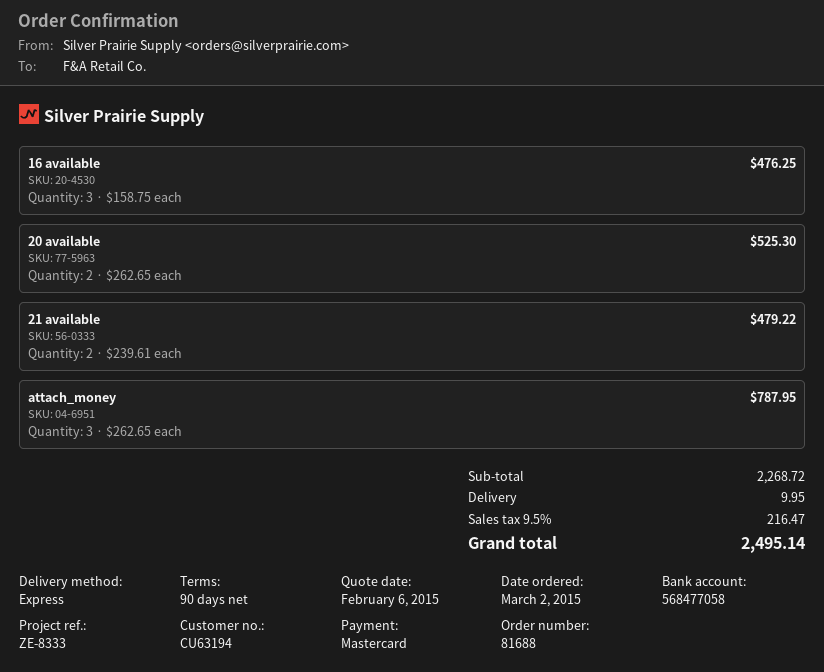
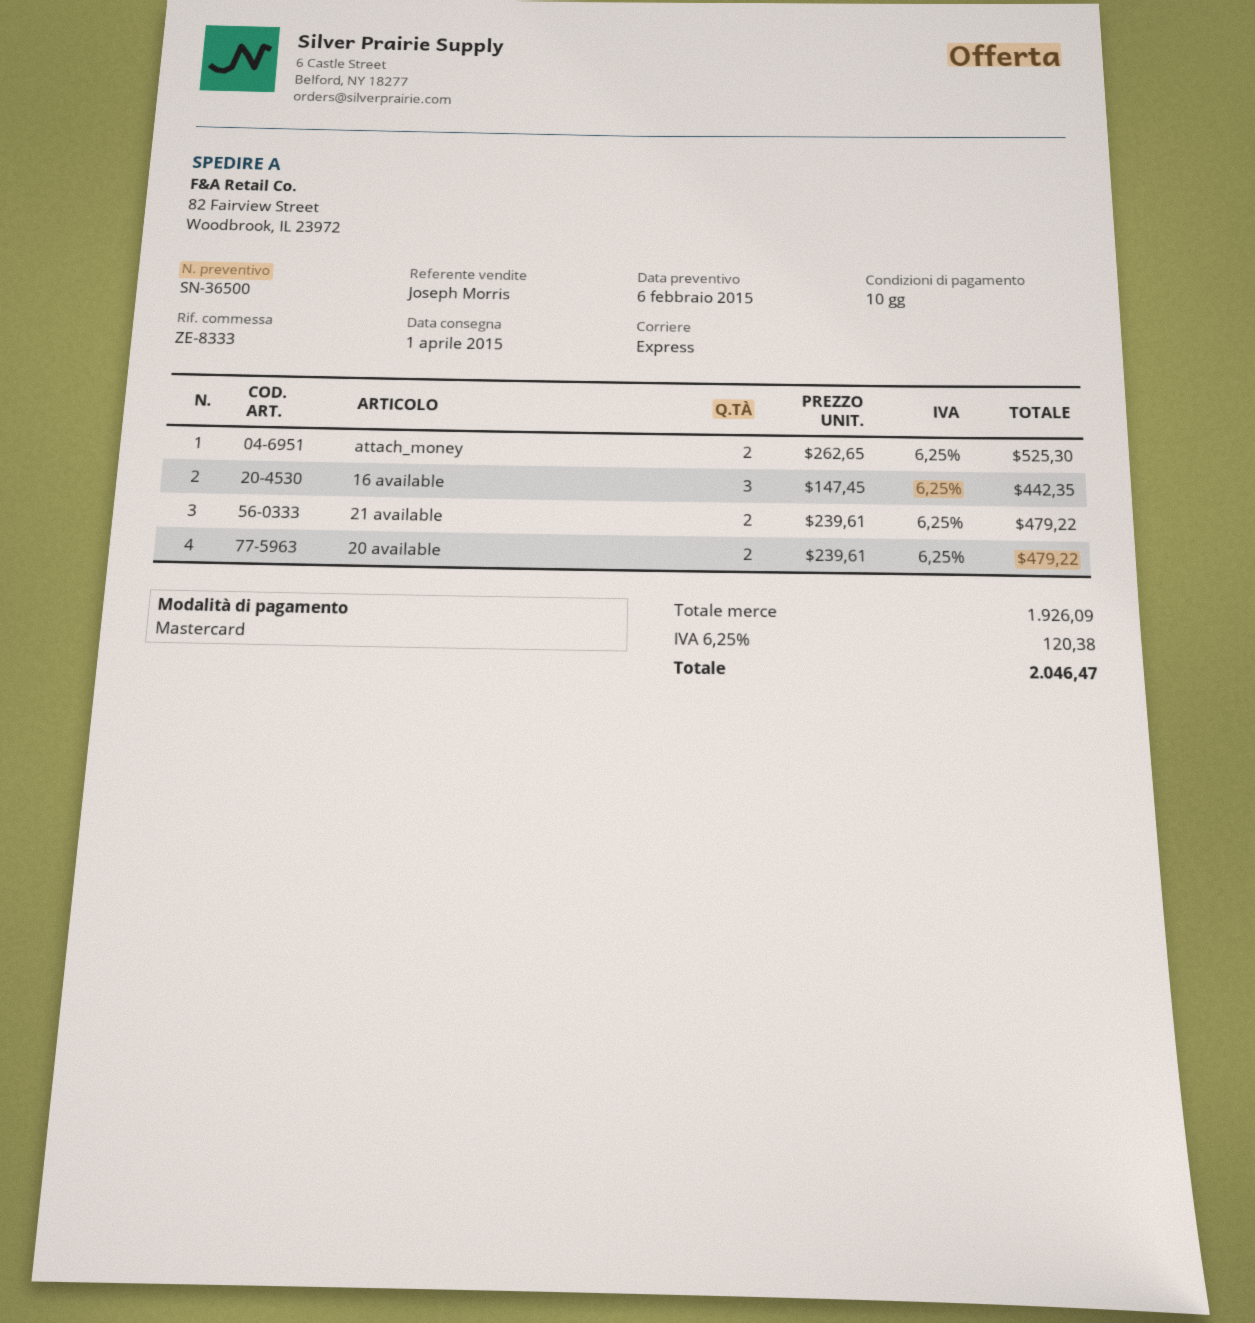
payment terms: 90 days -> 10 days
16 available: 3 x 158.75 = 476.25 -> 3 x 147.45 = 442.35
20 available: 2 x 262.65 = 525.30 -> 2 x 239.61 = 479.22
attach_money: 3 x 262.65 = 787.95 -> 2 x 262.65 = 525.30
subtotal: 2268.72 -> 1926.09
shipping: 9.95 -> none
tax: 9.5% = 216.47 -> 6.25% = 120.38
total: 2495.14 -> 2046.47

